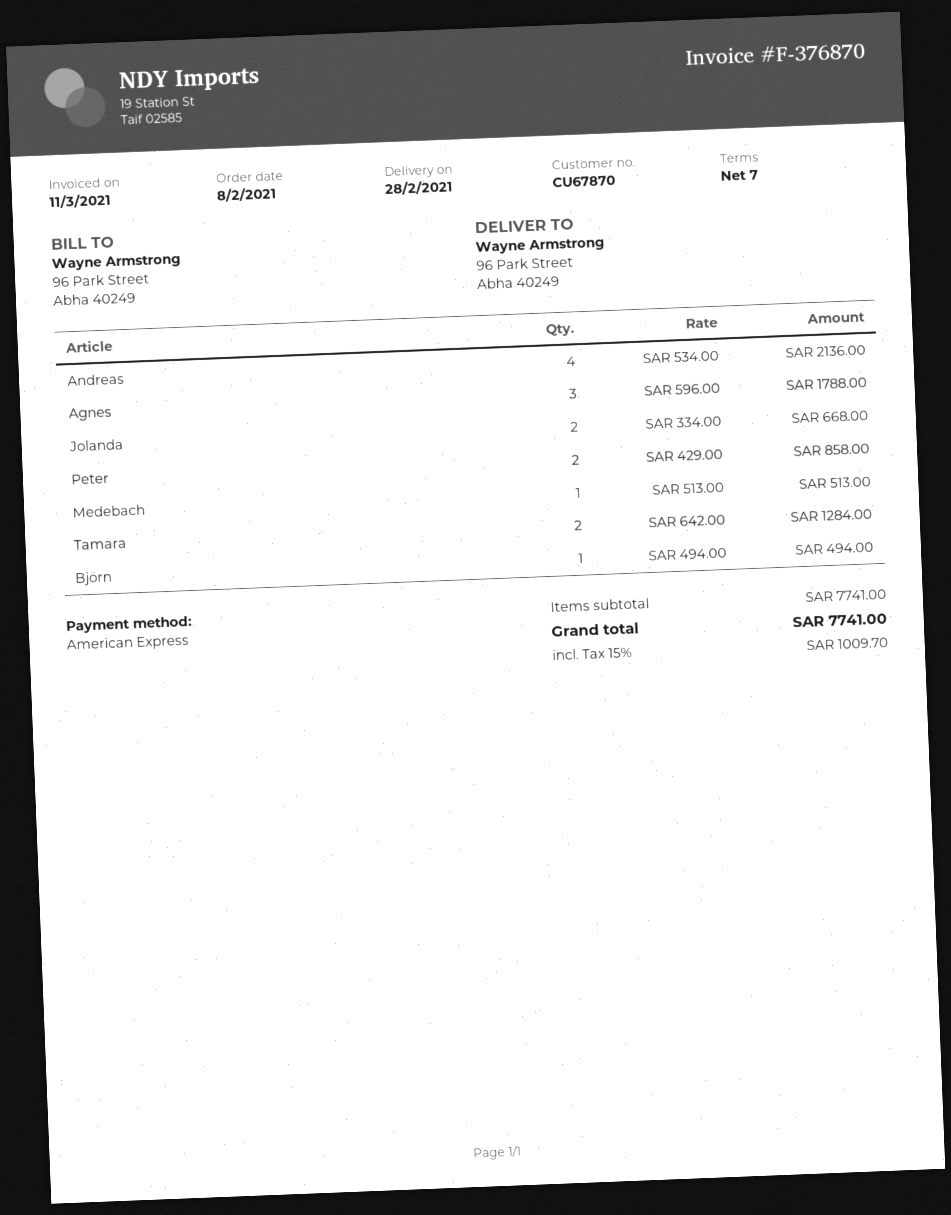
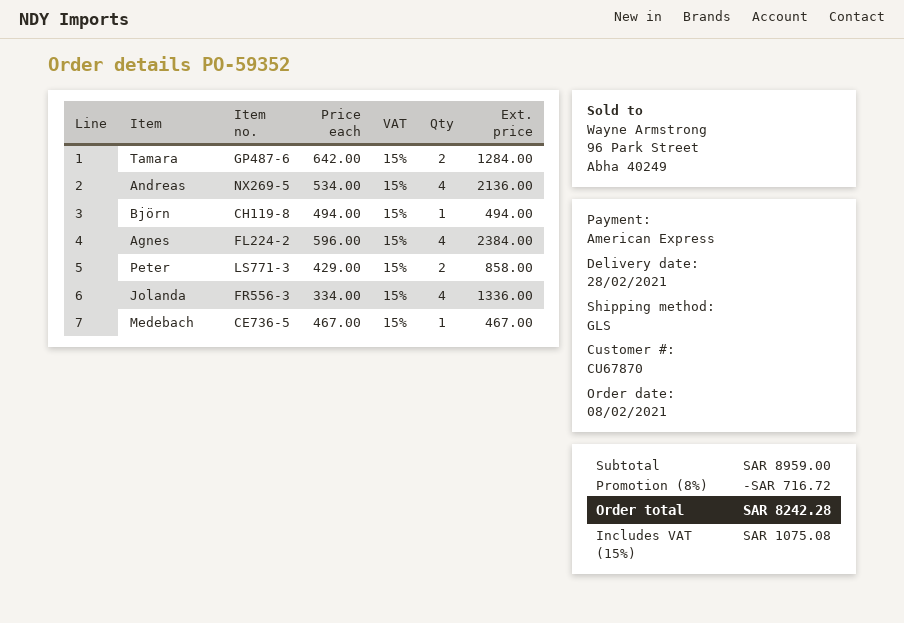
Agnes: 3 x 596.00 = 1788.00 -> 4 x 596.00 = 2384.00
Jolanda: 2 x 334.00 = 668.00 -> 4 x 334.00 = 1336.00
Medebach: 1 x 513.00 = 513.00 -> 1 x 467.00 = 467.00
subtotal: 7741.00 -> 8959.00
discount: none -> 8% = 716.72
tax: 15% = 1009.70 -> 15% = 1075.08
total: 7741.00 -> 8242.28

